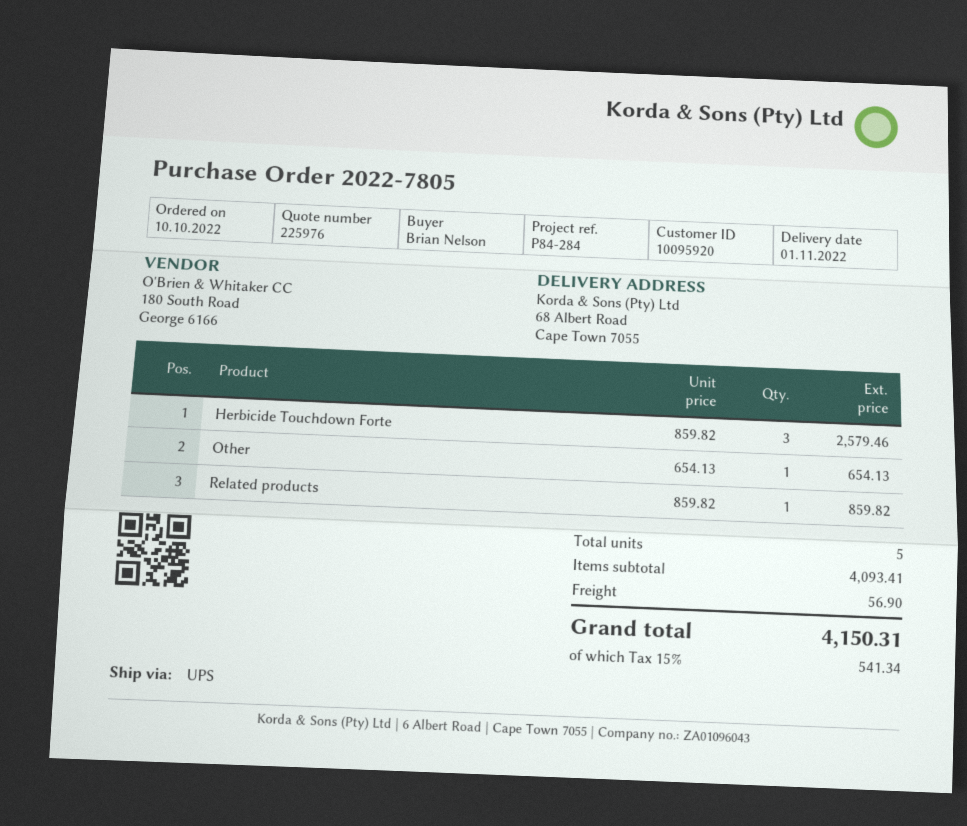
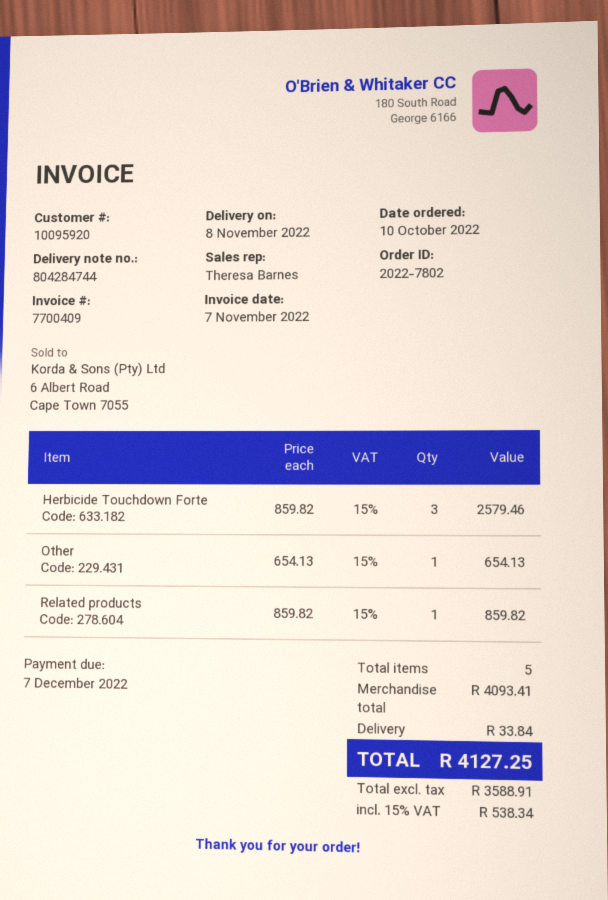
order number: 2022-7805 -> 2022-7802
delivery date: 2022-11-01 -> 2022-11-08
shipping: 56.90 -> 33.84
tax: 15% = 541.34 -> 15% = 538.34
total: 4150.31 -> 4127.25

